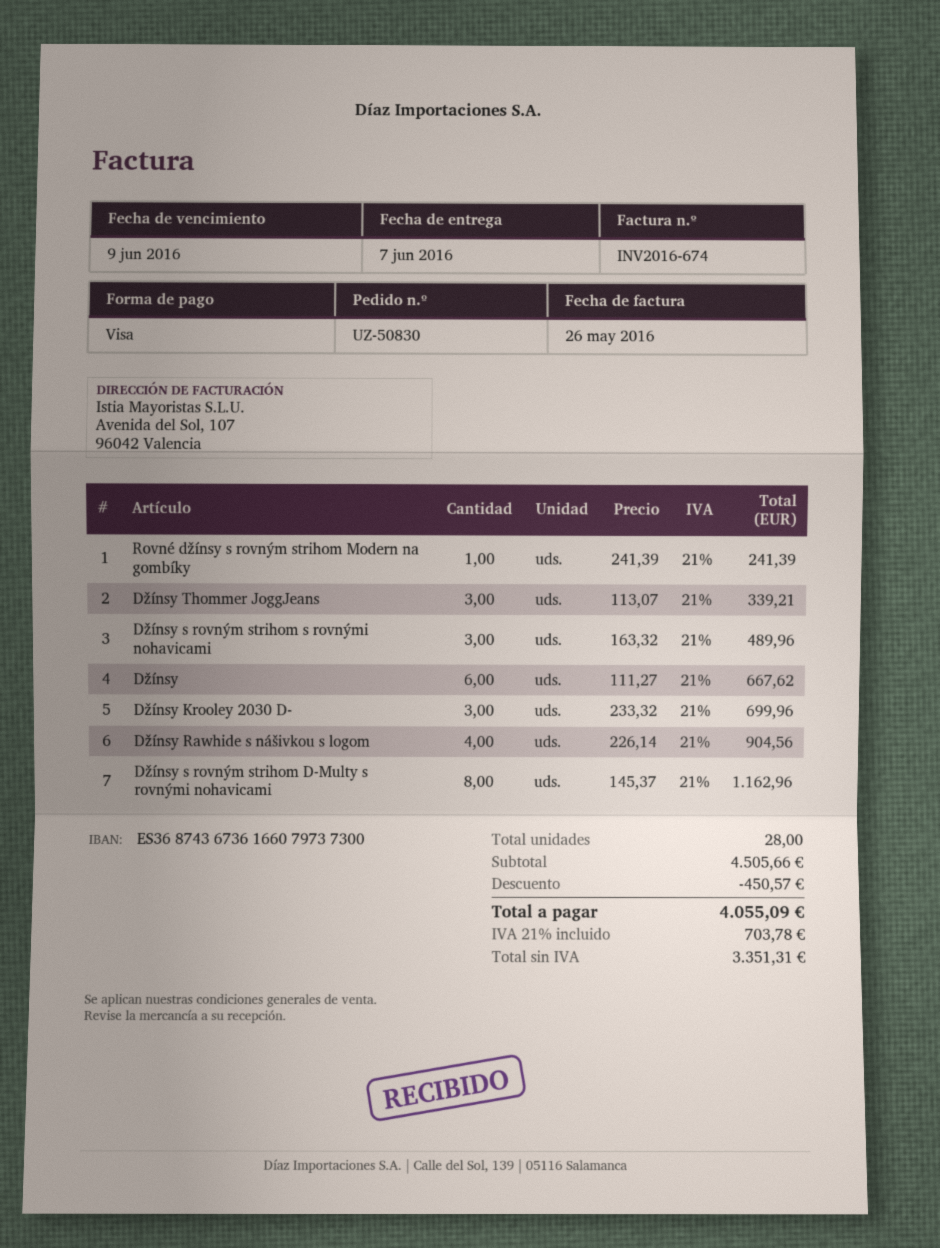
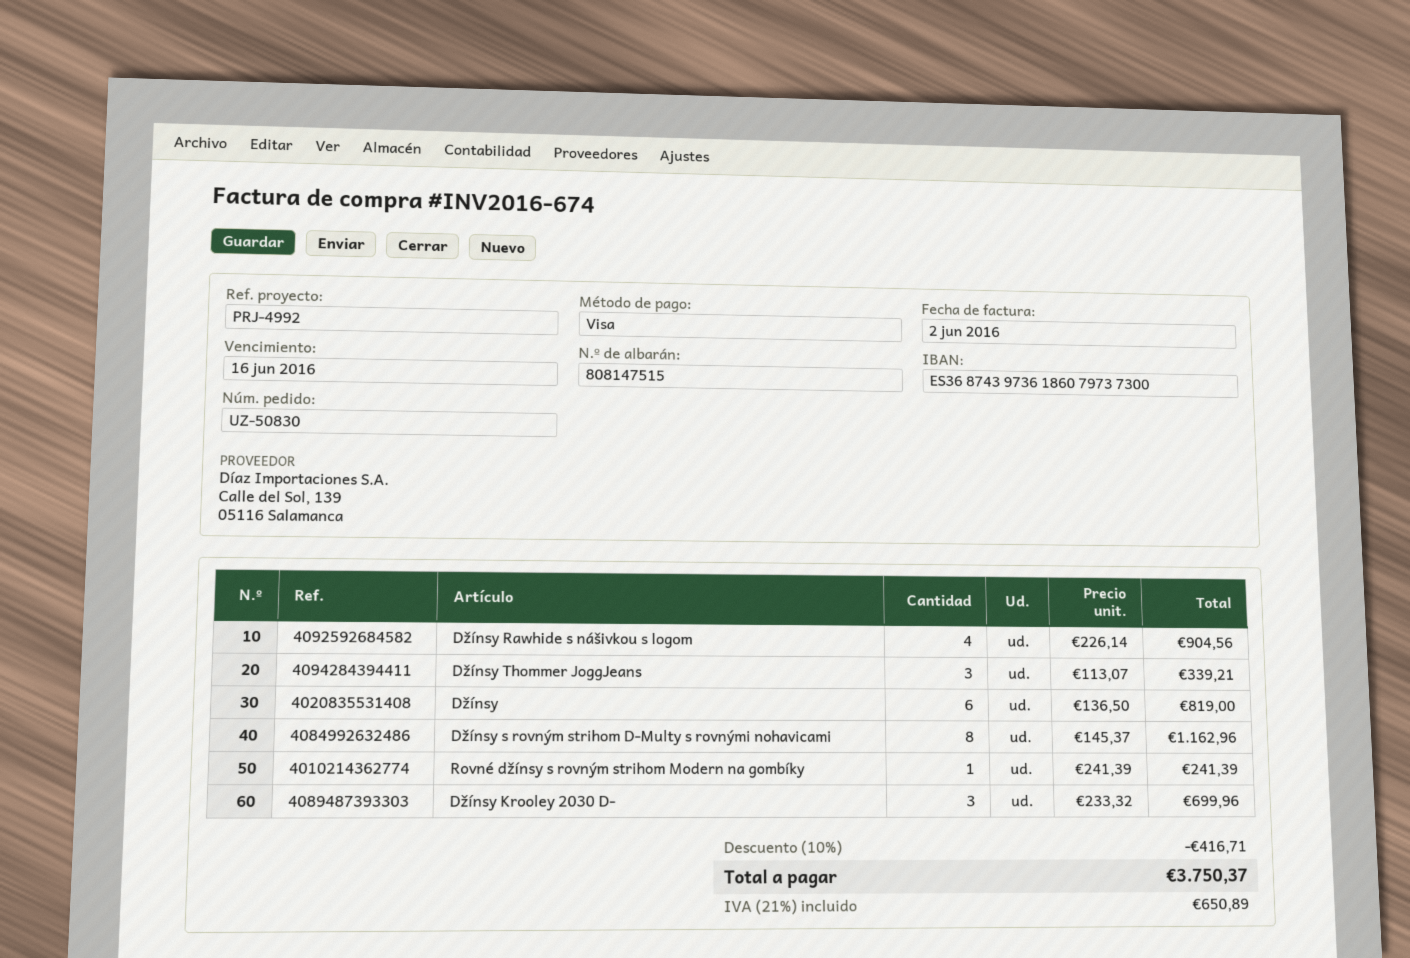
invoice date: 2016-05-26 -> 2016-06-02
due date: 2016-06-09 -> 2016-06-16
bank account: ES3687436736166079737300 -> ES3687439736186079737300
Džínsy s rovným strihom s rovnými nohavicami: 3 x 163.32 = 489.96 -> none
Džínsy: 6 x 111.27 = 667.62 -> 6 x 136.50 = 819.00
discount: 450.57 -> 416.71
tax: 21% = 703.78 -> 21% = 650.89
total: 4055.09 -> 3750.37

